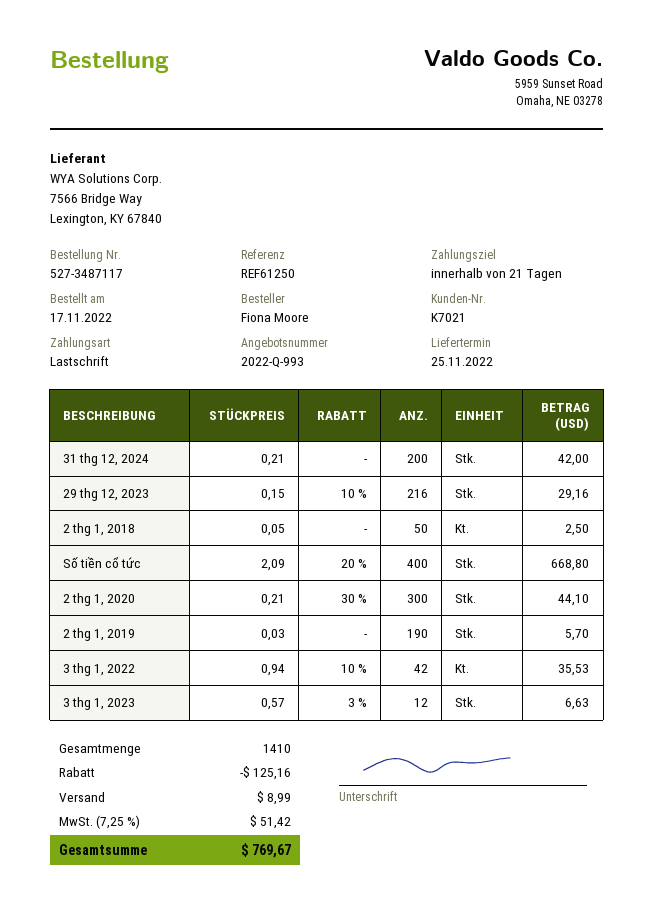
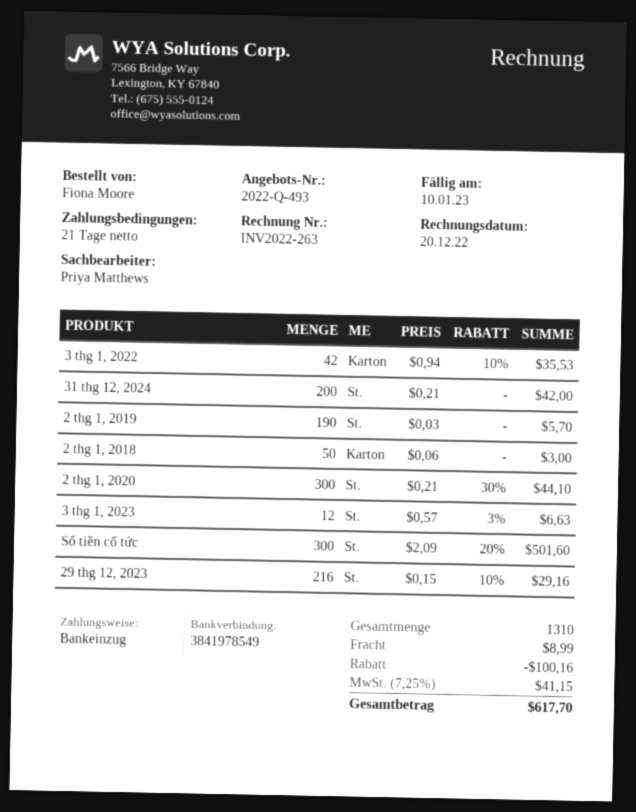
quote number: 2022-Q-993 -> 2022-Q-493
2 thg 1, 2018: 50 x 0.05 = 2.50 -> 50 x 0.06 = 3.00
Số tiền cổ tức: 400 x 2.09 - 20% = 668.80 -> 300 x 2.09 - 20% = 501.60
total quantity: 1410 -> 1310
discount: 125.16 -> 100.16
tax: 7.25% = 51.42 -> 7.25% = 41.15
total: 769.67 -> 617.70

